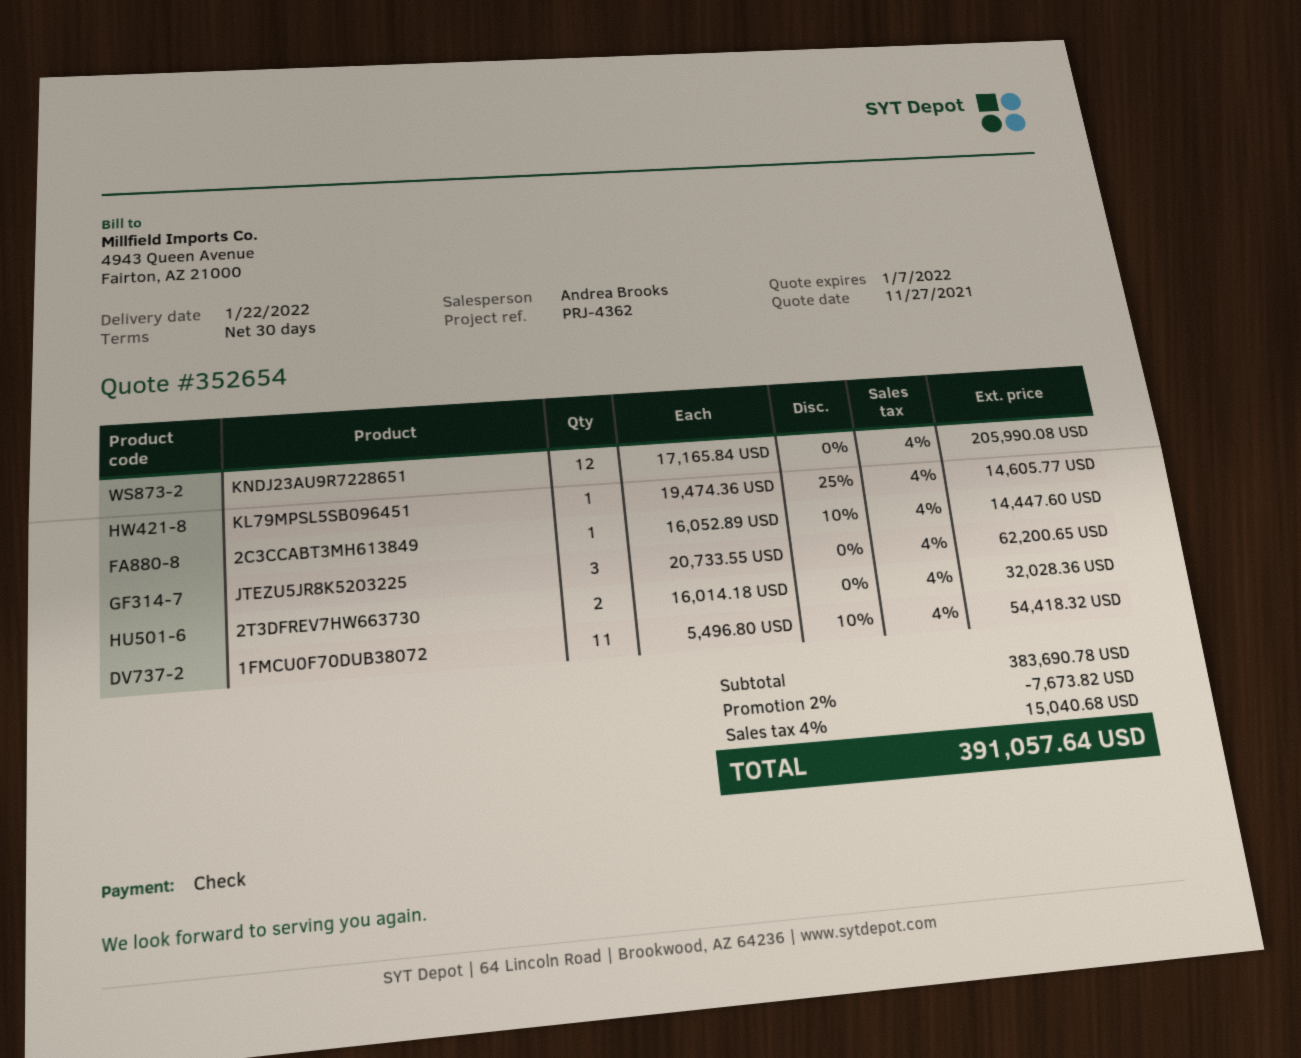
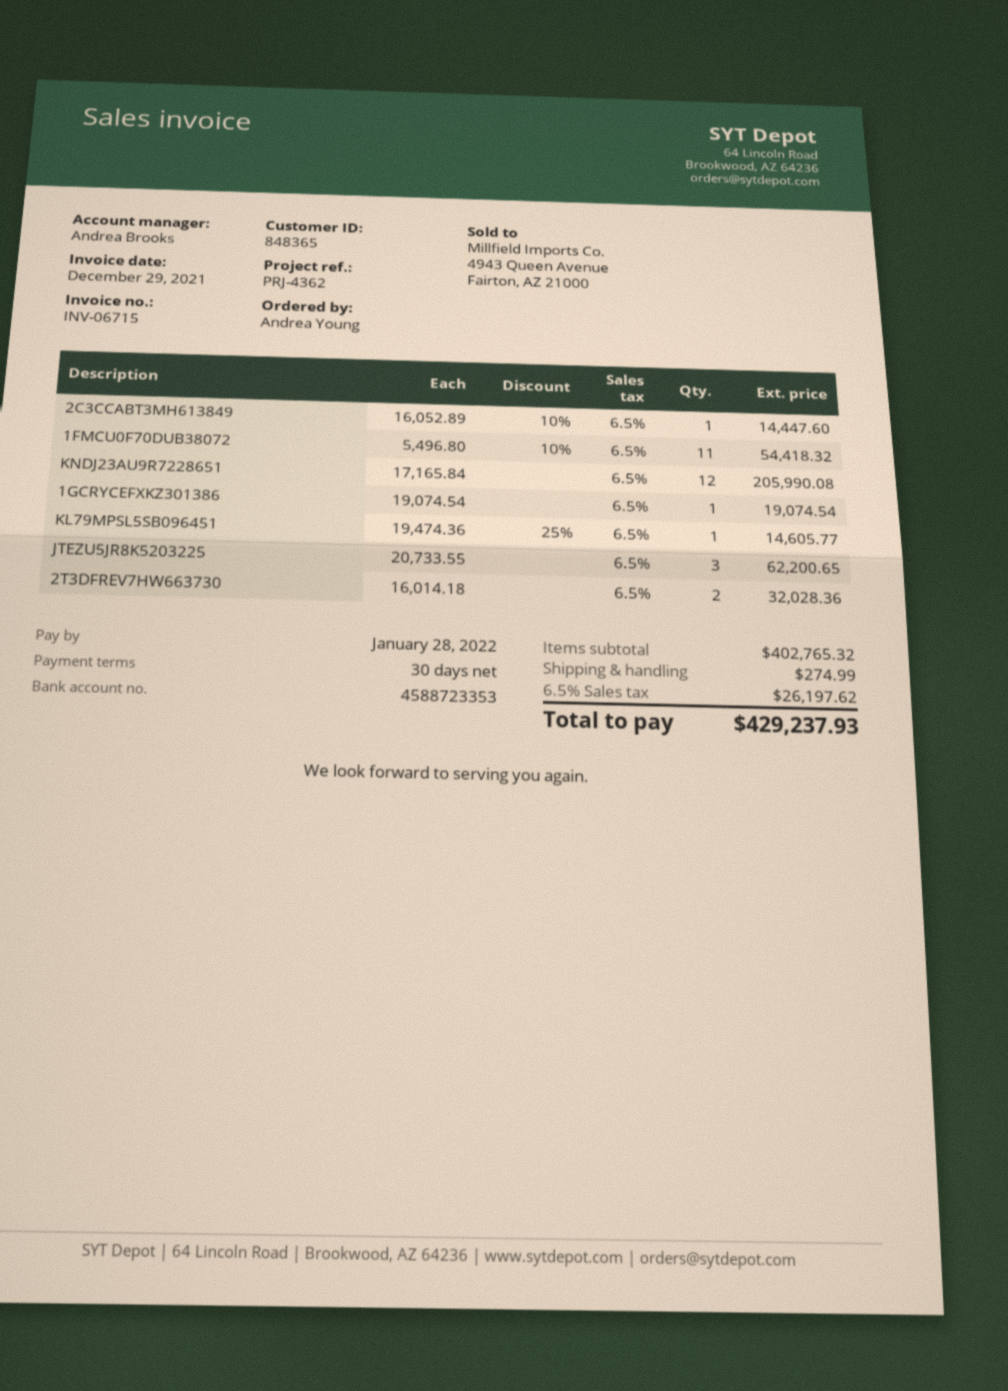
1GCRYCEFXKZ301386: none -> 1 x 19074.54 = 19074.54
subtotal: 383690.78 -> 402765.32
discount: 2% = 7673.82 -> none
shipping: none -> 274.99
tax: 4% = 15040.68 -> 6.5% = 26197.62
total: 391057.64 -> 429237.93

